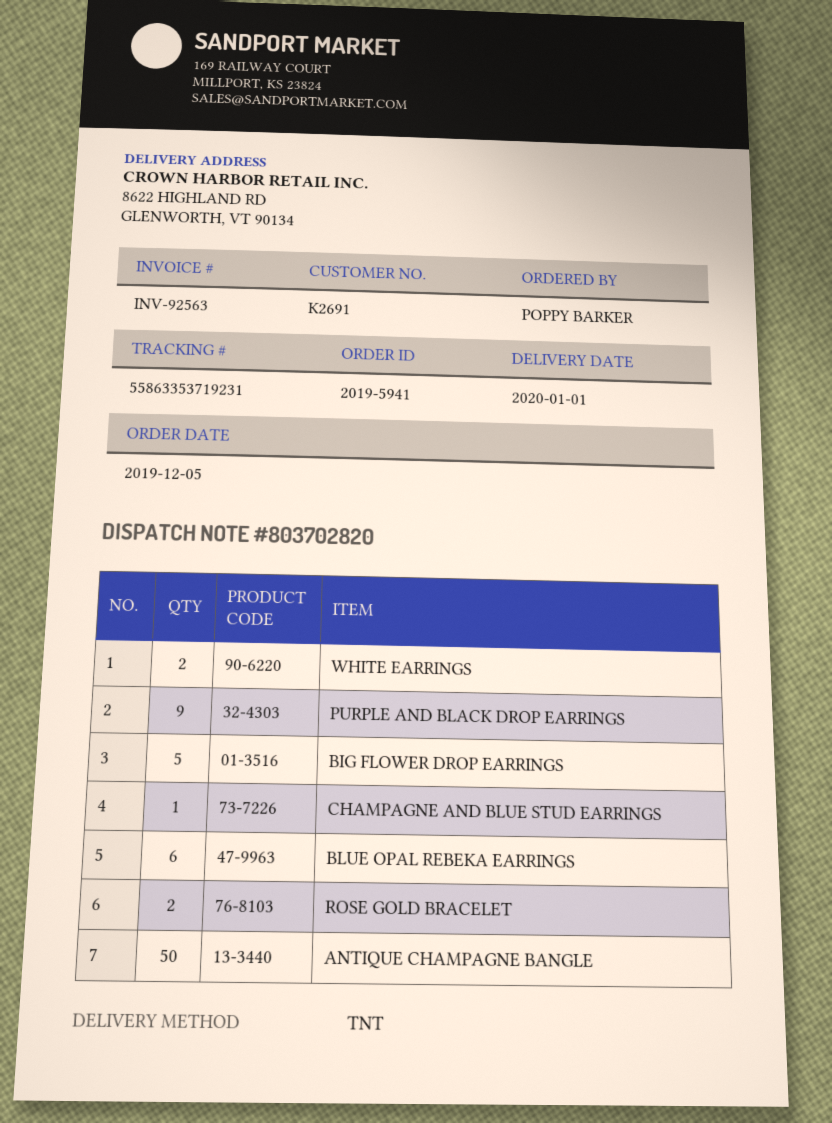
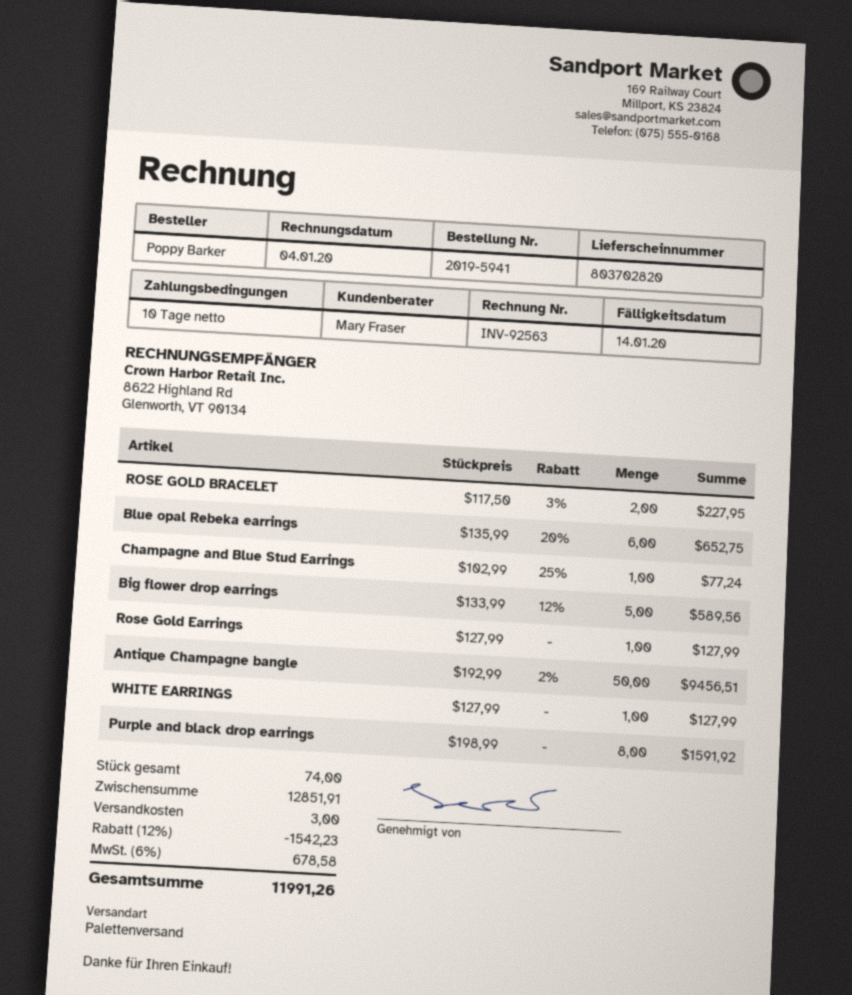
shipping method: TNT -> pallet freight
WHITE EARRINGS: 2 -> 1
PURPLE AND BLACK DROP EARRINGS: 9 -> 8
Rose Gold Earrings: none -> 1

